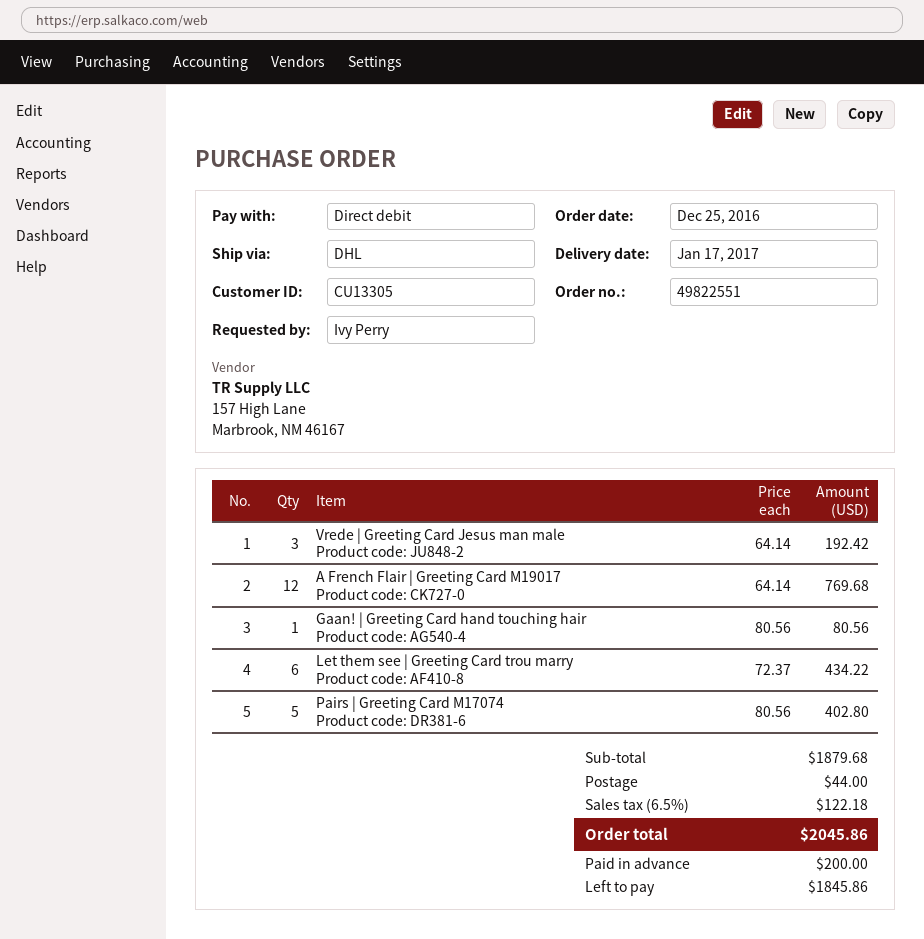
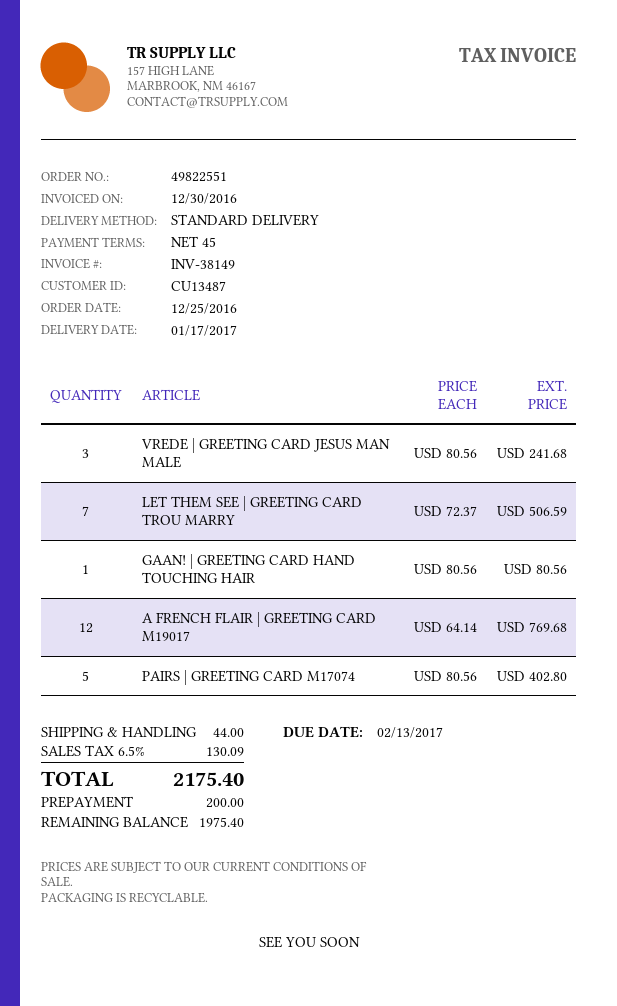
customer number: CU13305 -> CU13487
shipping method: DHL -> standard
Vrede | Greeting Card Jesus man male: 3 x 64.14 = 192.42 -> 3 x 80.56 = 241.68
Let them see | Greeting Card trou marry: 6 x 72.37 = 434.22 -> 7 x 72.37 = 506.59
tax: 6.5% = 122.18 -> 6.5% = 130.09
total: 2045.86 -> 2175.40
balance: 1845.86 -> 1975.40

